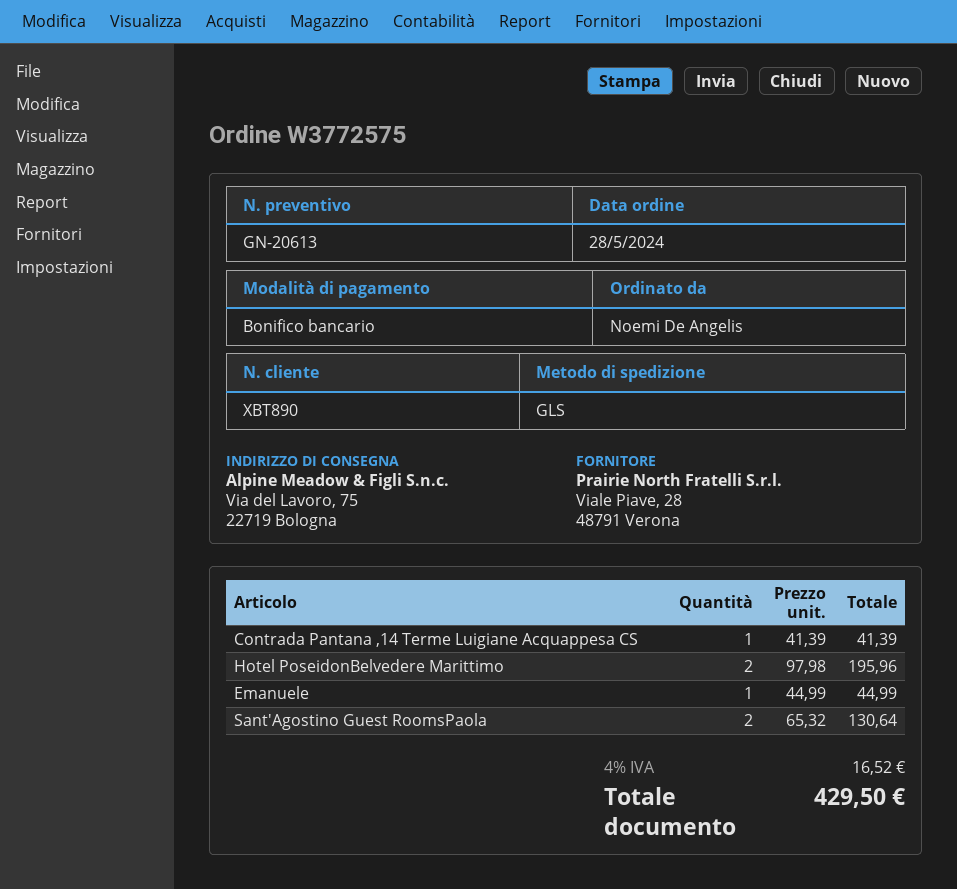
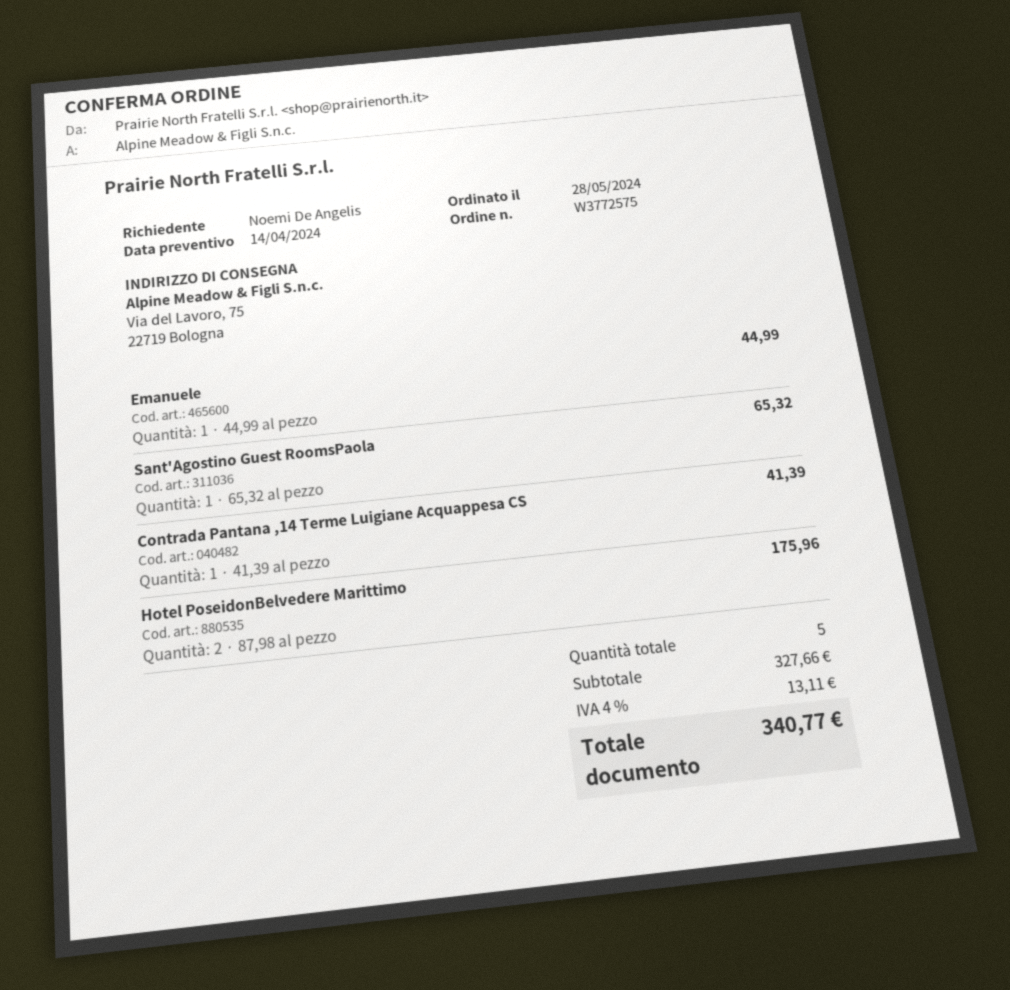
Hotel PoseidonBelvedere Marittimo: 2 x 97.98 = 195.96 -> 2 x 87.98 = 175.96
Sant'Agostino Guest RoomsPaola: 2 x 65.32 = 130.64 -> 1 x 65.32 = 65.32
tax: 4% = 16.52 -> 4% = 13.11
total: 429.50 -> 340.77

